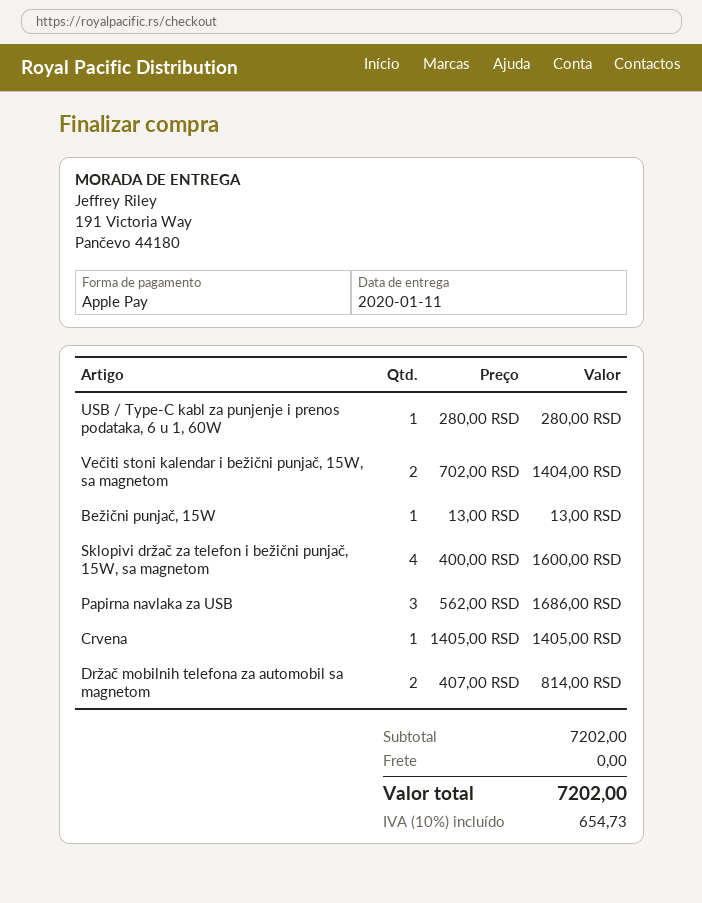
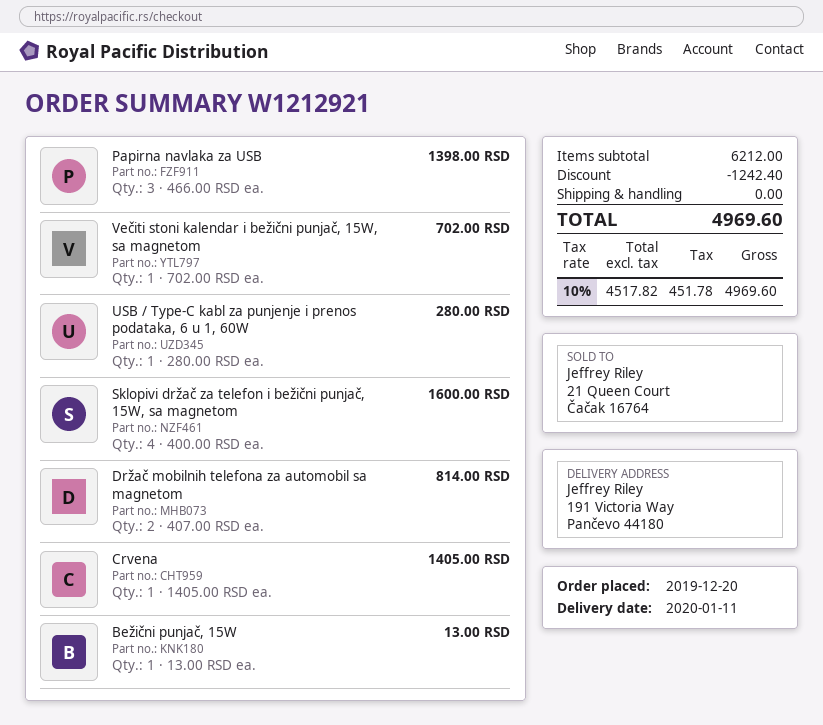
Večiti stoni kalendar i bežični punjač, 15W, sa magnetom: 2 x 702.00 = 1404.00 -> 1 x 702.00 = 702.00
Papirna navlaka za USB: 3 x 562.00 = 1686.00 -> 3 x 466.00 = 1398.00
subtotal: 7202.00 -> 6212.00
discount: none -> 1242.40
tax: 10% = 654.73 -> 10% = 451.78
total: 7202.00 -> 4969.60

